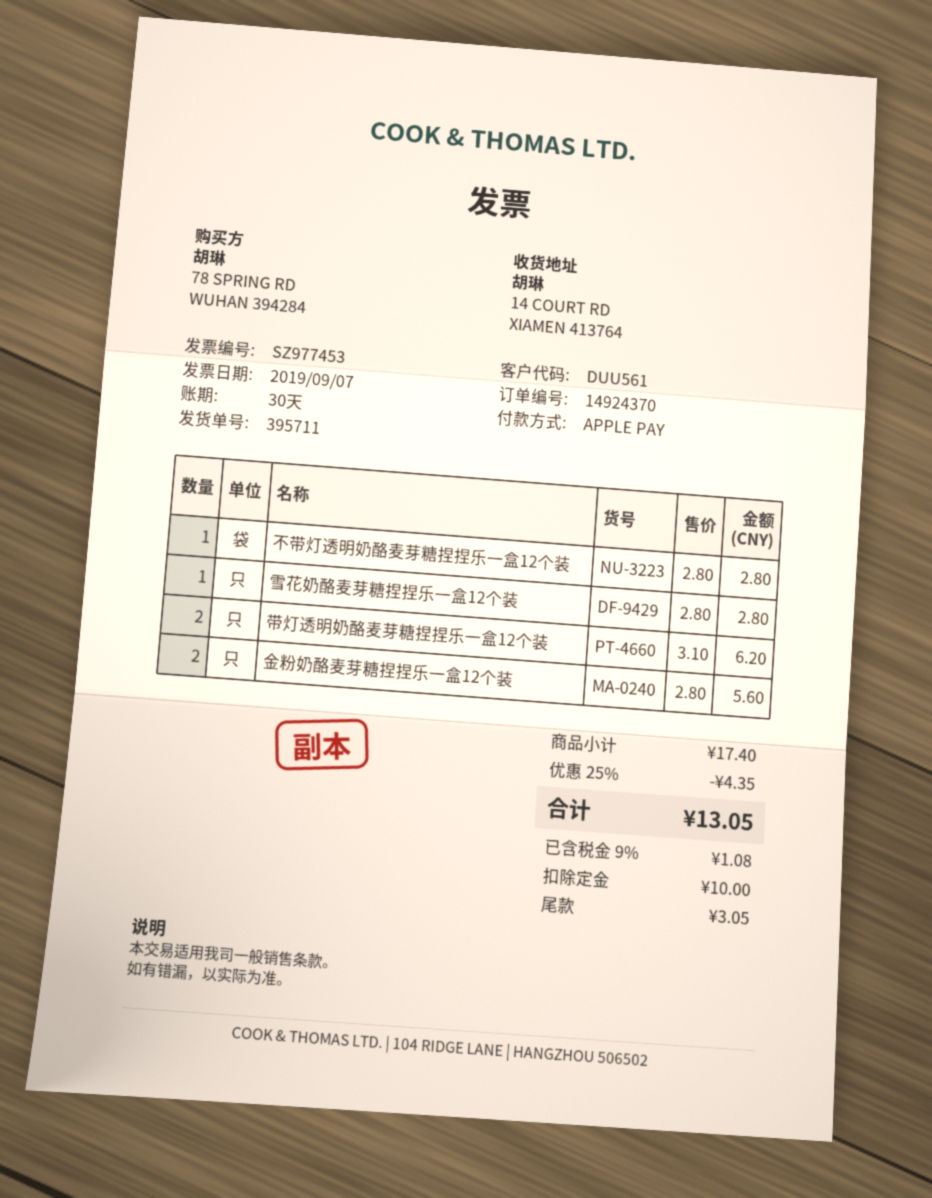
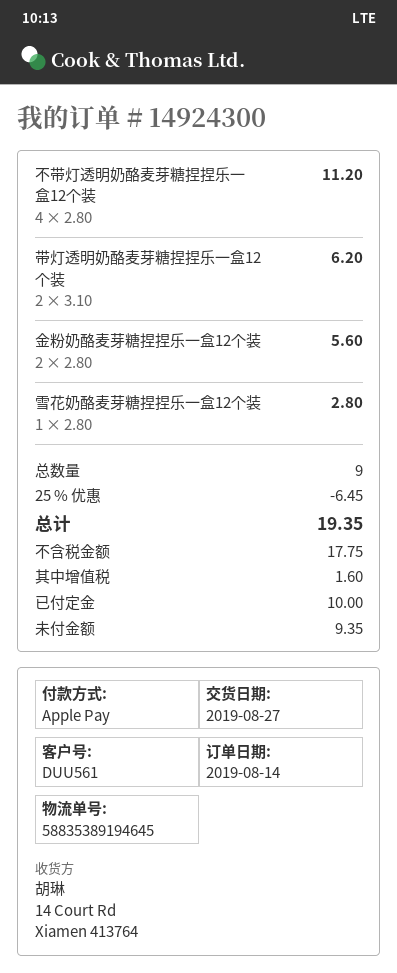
order number: 14924370 -> 14924300
不带灯透明奶酪麦芽糖捏捏乐一盒12个装: 1 x 2.80 = 2.80 -> 4 x 2.80 = 11.20
discount: 25% = 4.35 -> 25% = 6.45
tax: 1.08 -> 1.60
total: 13.05 -> 19.35
balance: 3.05 -> 9.35

